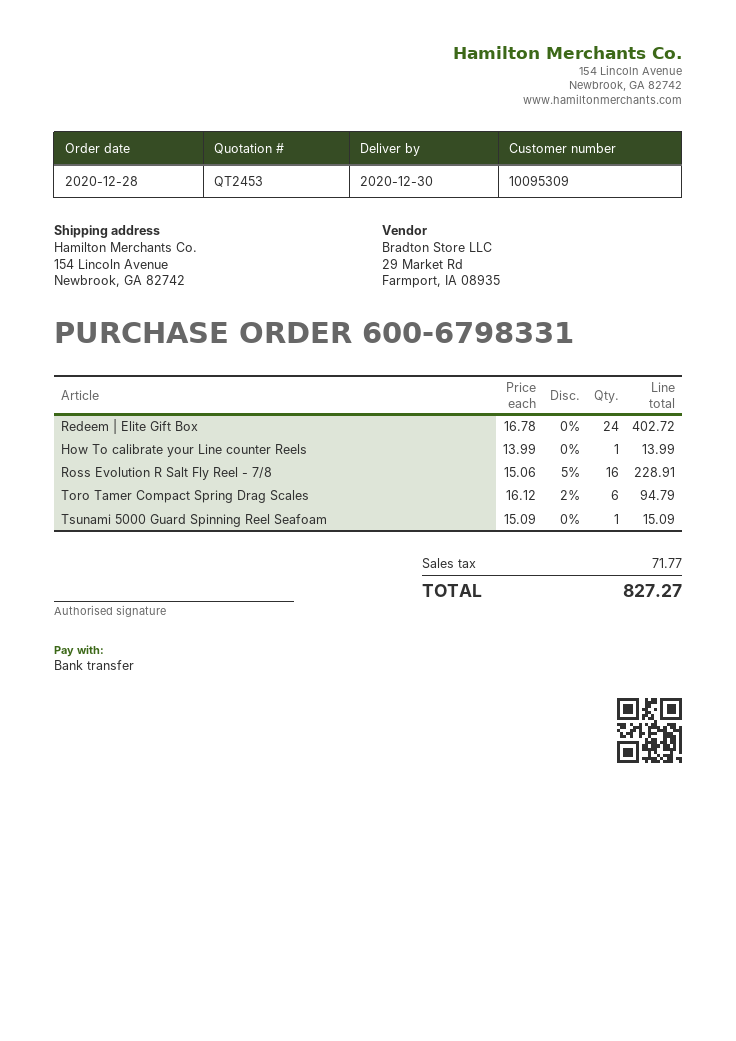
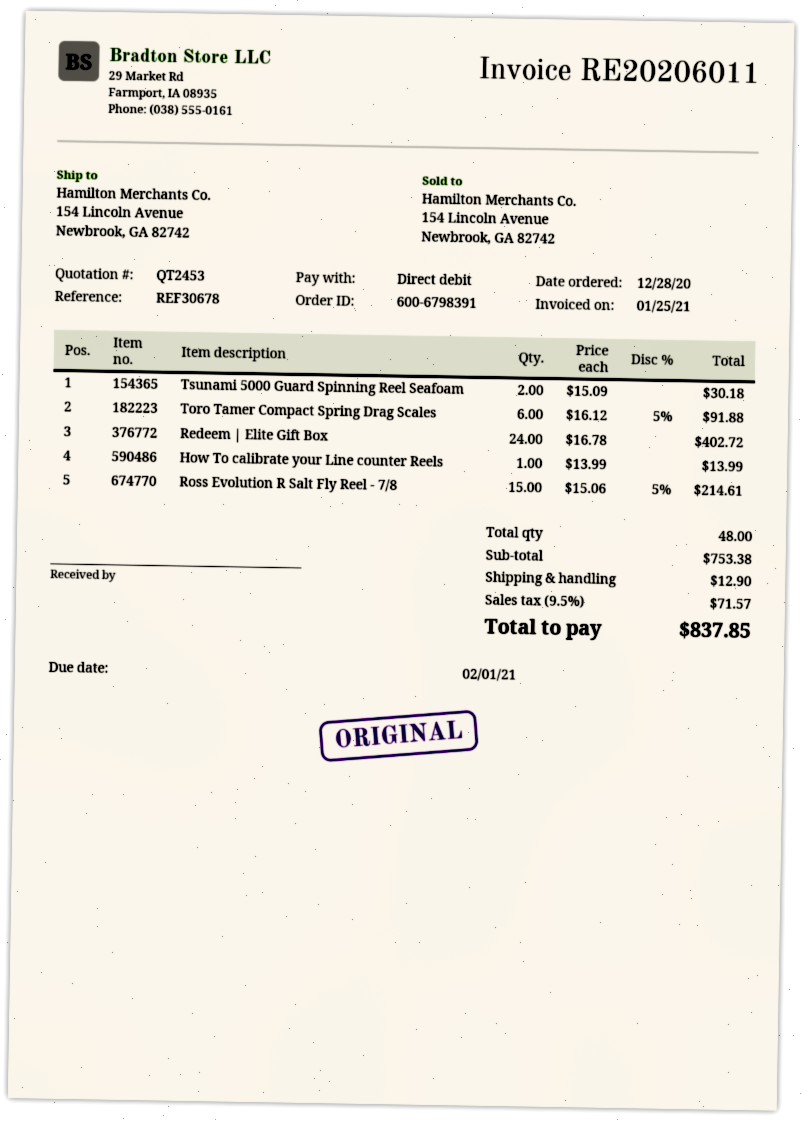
order number: 600-6798331 -> 600-6798391
payment method: bank transfer -> direct debit
Ross Evolution R Salt Fly Reel - 7/8: 16 x 15.06 - 5% = 228.91 -> 15 x 15.06 - 5% = 214.61
Toro Tamer Compact Spring Drag Scales: 6 x 16.12 - 2% = 94.79 -> 6 x 16.12 - 5% = 91.88
Tsunami 5000 Guard Spinning Reel Seafoam: 1 x 15.09 = 15.09 -> 2 x 15.09 = 30.18
shipping: none -> 12.90
tax: 71.77 -> 71.57
total: 827.27 -> 837.85

